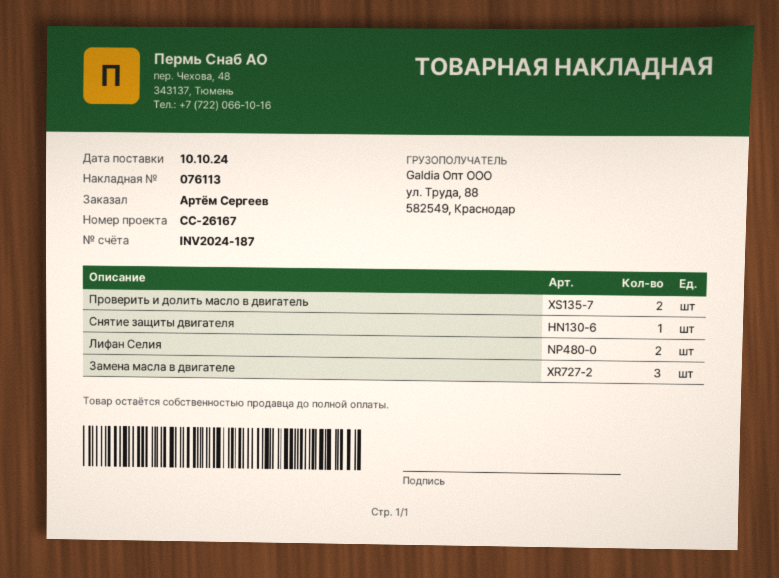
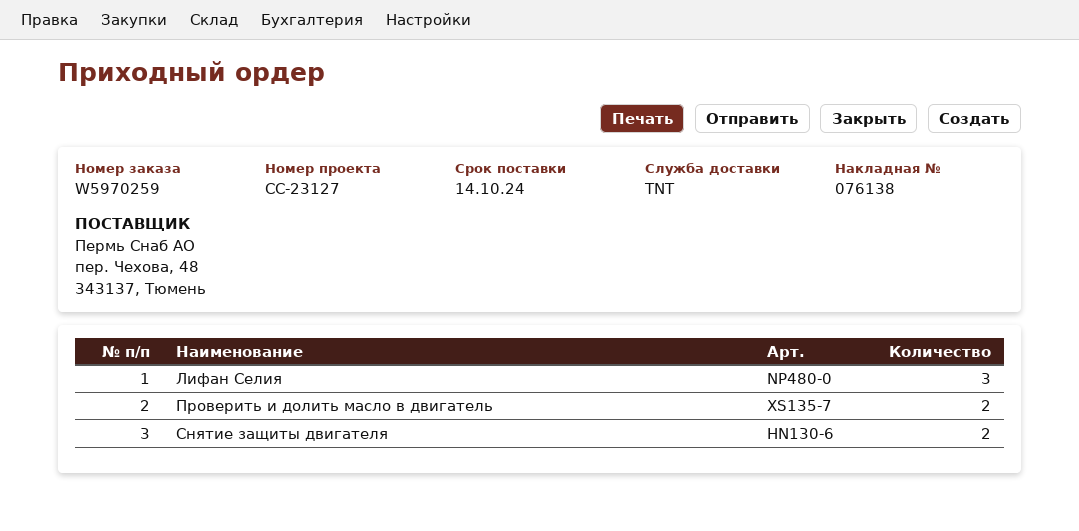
delivery note number: 076113 -> 076138
delivery date: 2024-10-10 -> 2024-10-14
reference: CC-26167 -> CC-23127
Снятие защиты двигателя: 1 -> 2
Лифан Селия: 2 -> 3
Замена масла в двигателе: 3 -> none

